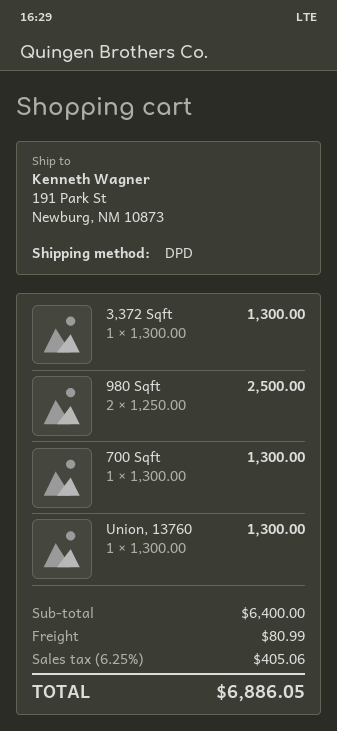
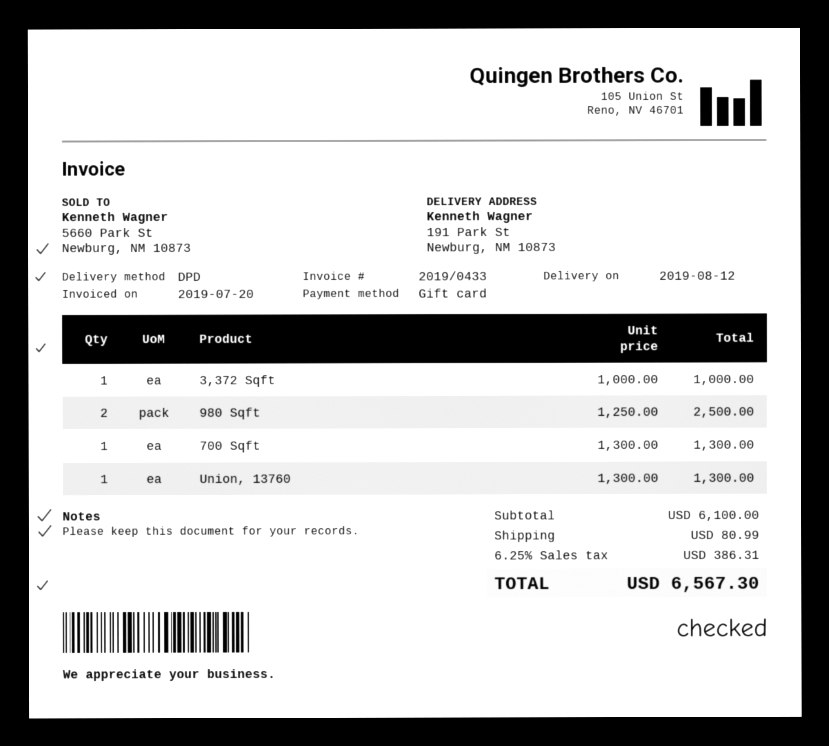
3,372 Sqft: 1 x 1300.00 = 1300.00 -> 1 x 1000.00 = 1000.00
subtotal: 6400.00 -> 6100.00
tax: 6.25% = 405.06 -> 6.25% = 386.31
total: 6886.05 -> 6567.30

